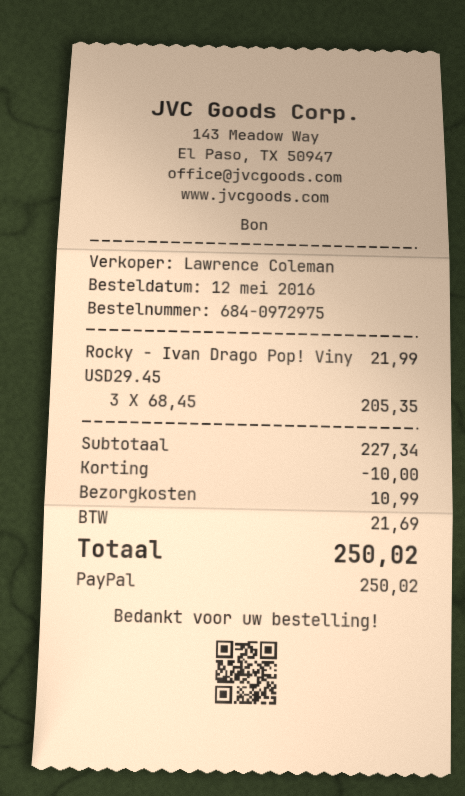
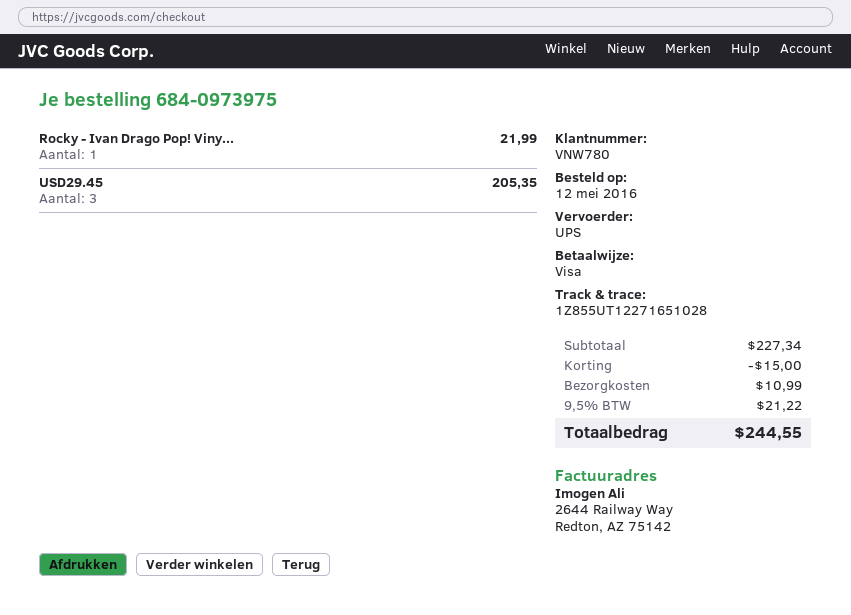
order number: 684-0972975 -> 684-0973975
payment method: PayPal -> Visa
discount: 10.00 -> 15.00
tax: 21.69 -> 21.22
total: 250.02 -> 244.55

